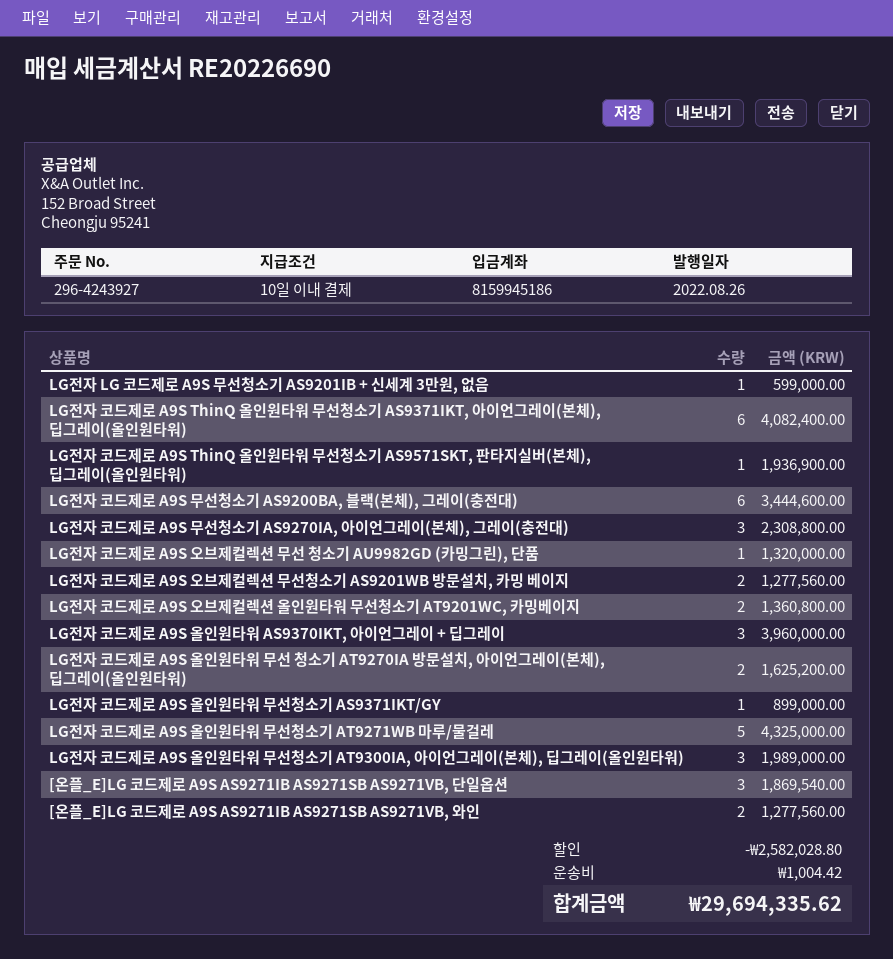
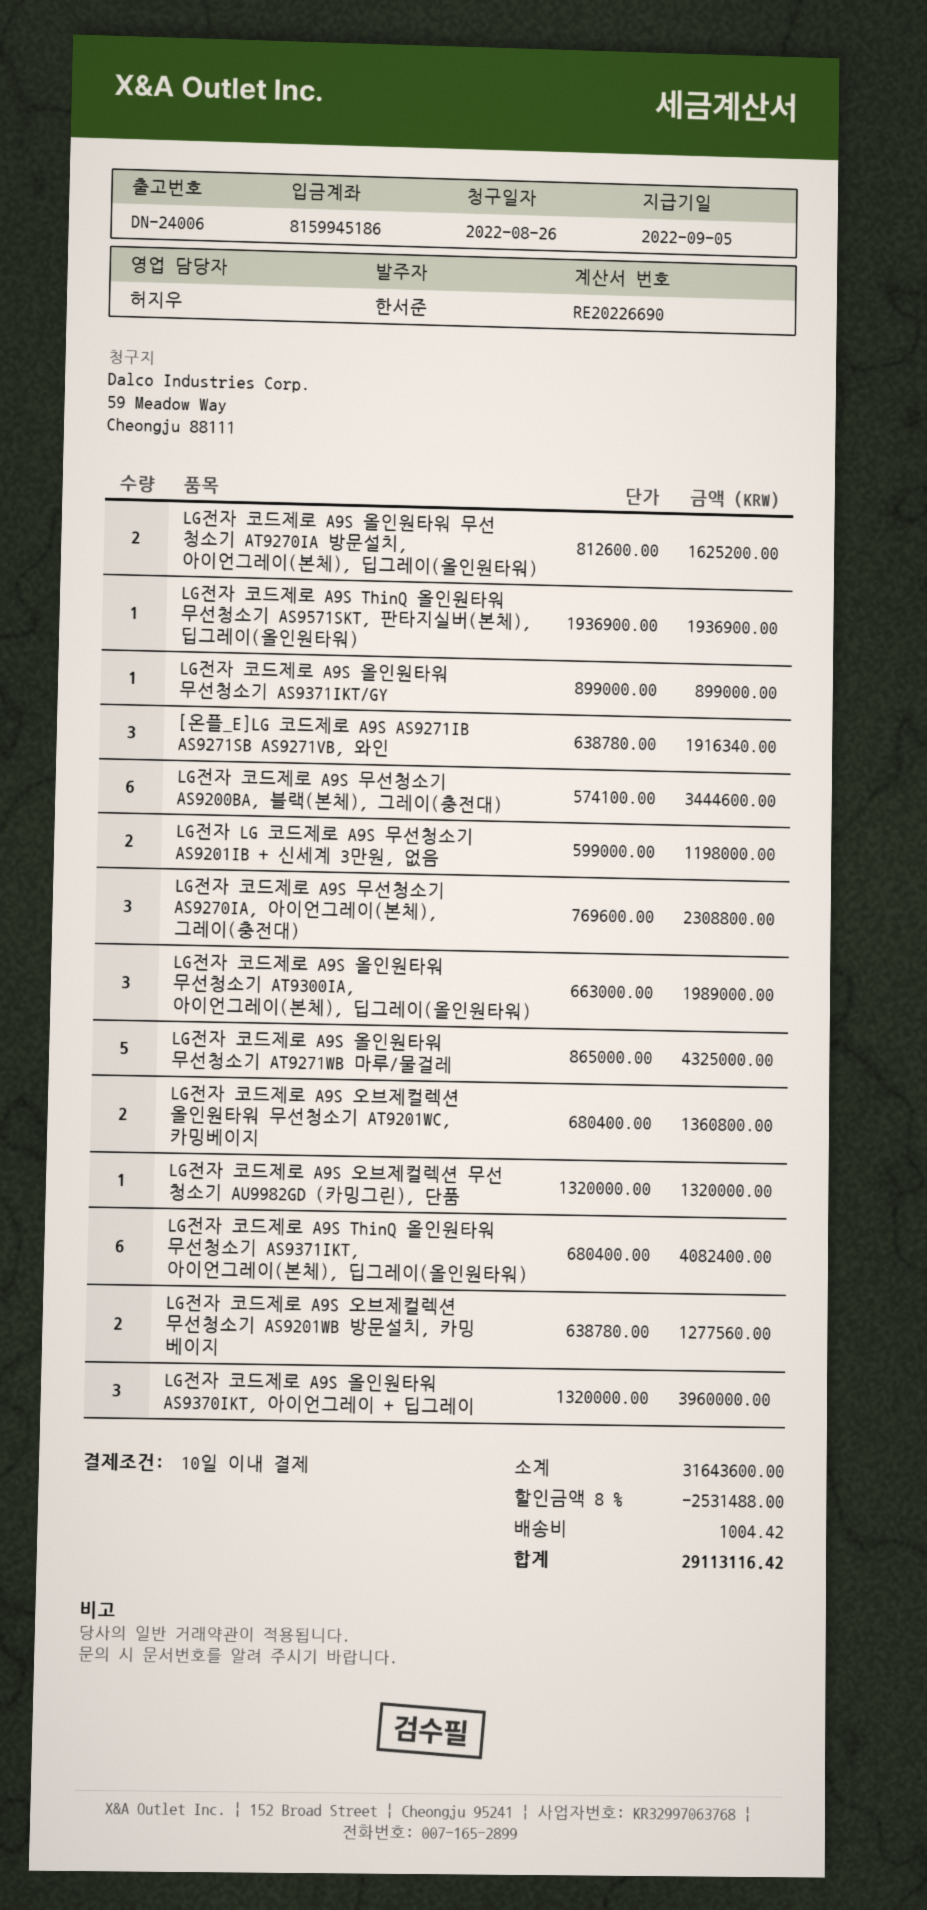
LG전자 LG 코드제로 A9S 무선청소기 AS9201IB + 신세계 3만원, 없음: 1 for 599000.00 -> 2 for 1198000.00
[온플_E]LG 코드제로 A9S AS9271IB AS9271SB AS9271VB, 단일옵션: 3 for 1869540.00 -> none
[온플_E]LG 코드제로 A9S AS9271IB AS9271SB AS9271VB, 와인: 2 for 1277560.00 -> 3 for 1916340.00
discount: 2582028.80 -> 2531488.00
total: 29694335.62 -> 29113116.42

